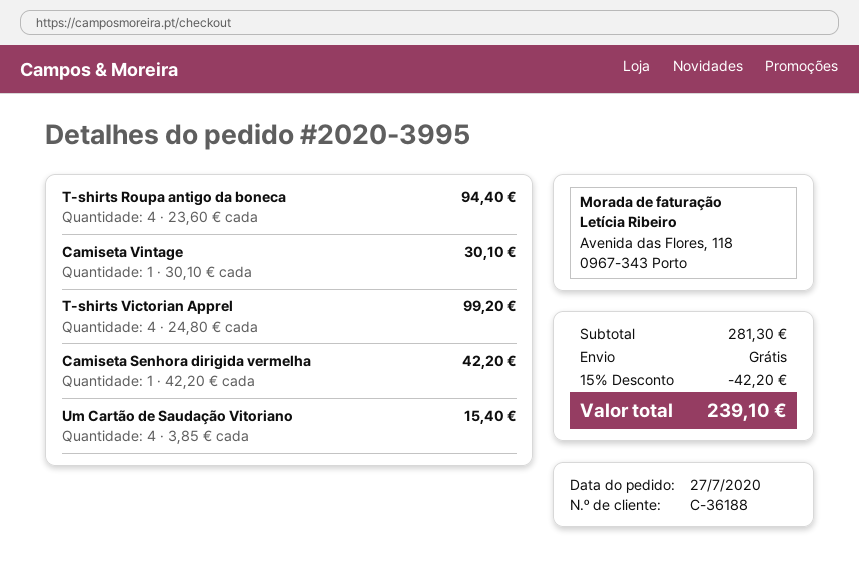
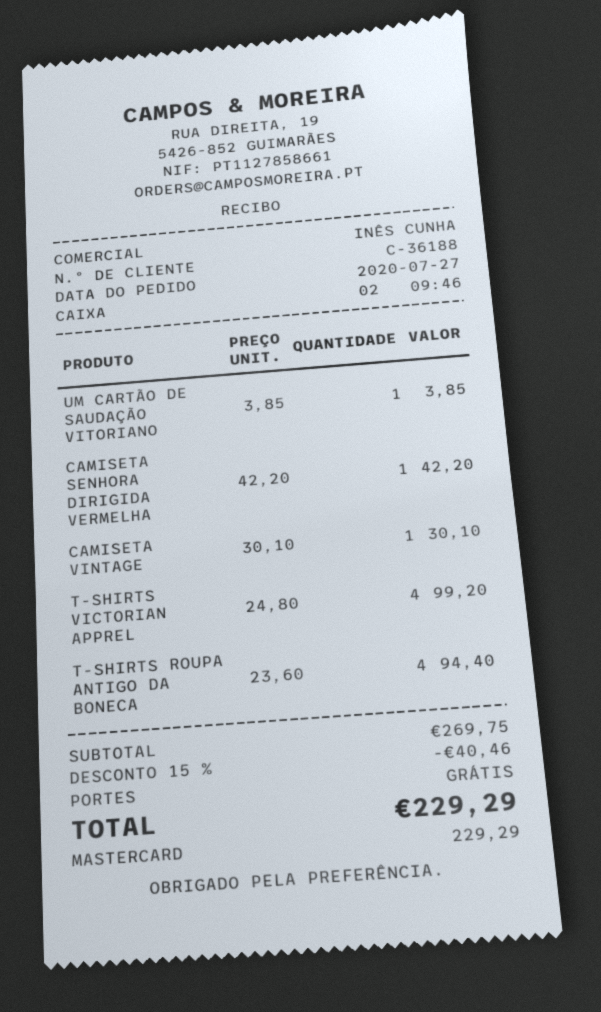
Um Cartão de Saudação Vitoriano: 4 x 3.85 = 15.40 -> 1 x 3.85 = 3.85
subtotal: 281.30 -> 269.75
discount: 15% = 42.20 -> 15% = 40.46
total: 239.10 -> 229.29

